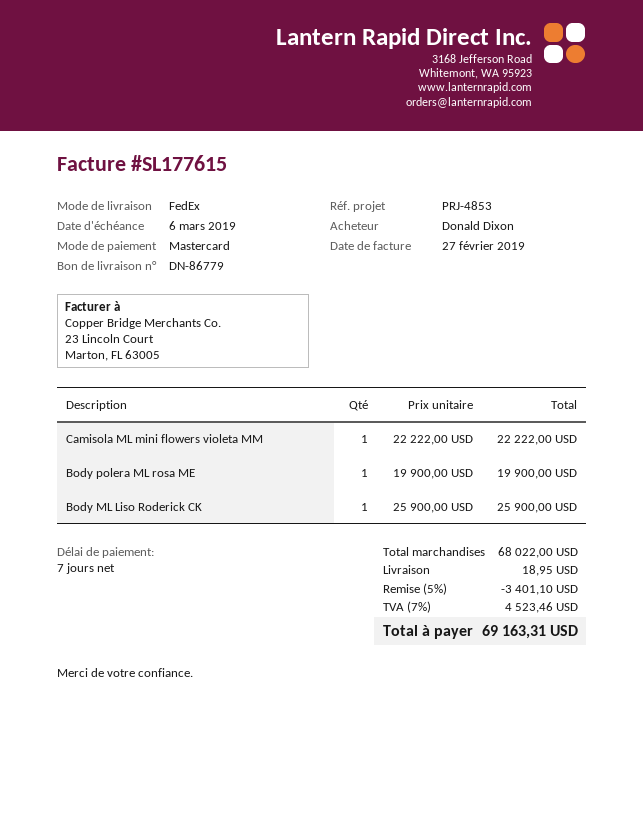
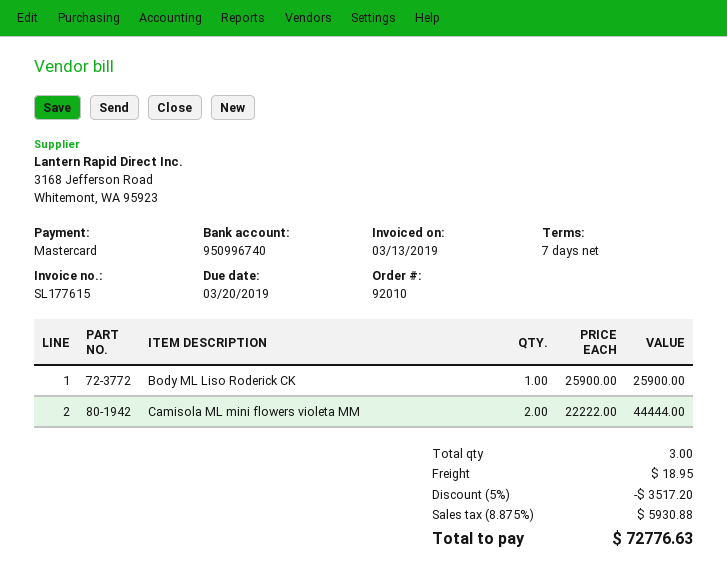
invoice date: 2019-02-27 -> 2019-03-13
due date: 2019-03-06 -> 2019-03-20
Camisola ML mini flowers violeta MM: 1 x 22222.00 = 22222.00 -> 2 x 22222.00 = 44444.00
Body polera ML rosa ME: 1 x 19900.00 = 19900.00 -> none
discount: 5% = 3401.10 -> 5% = 3517.20
tax: 7% = 4523.46 -> 8.875% = 5930.88
total: 69163.31 -> 72776.63

